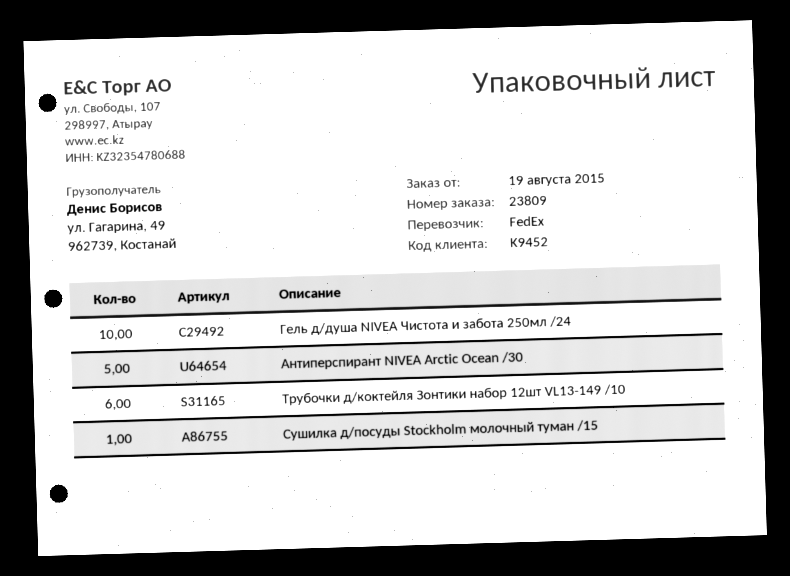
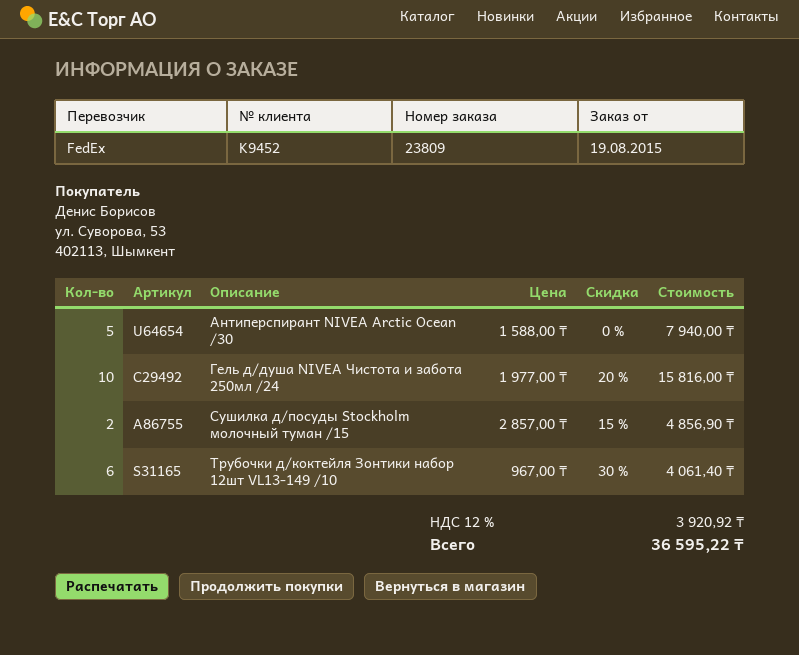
Сушилка д/посуды Stockholm молочный туман /15: 1 -> 2

